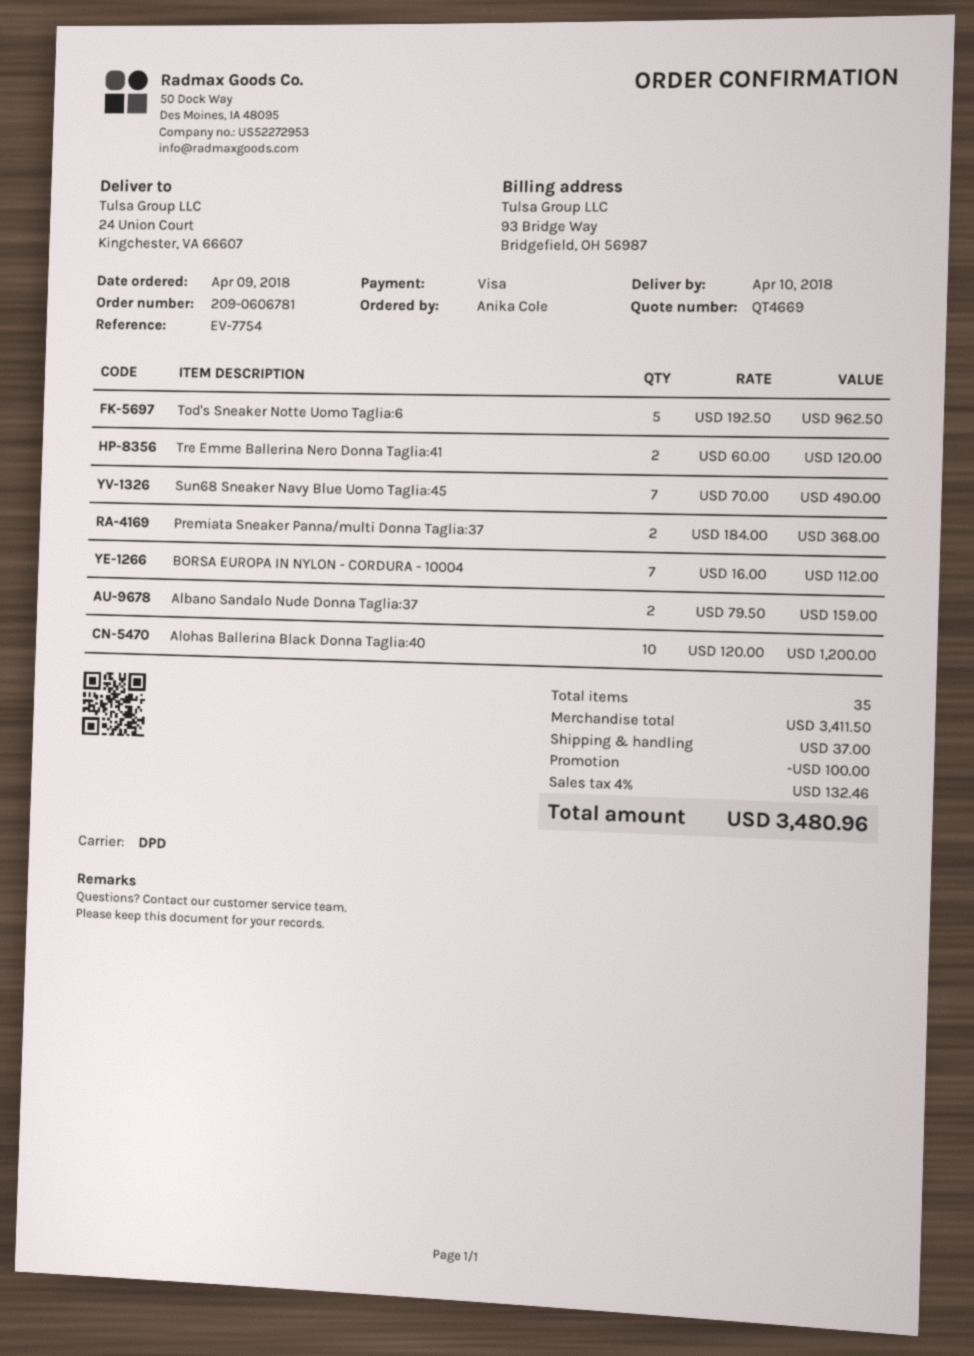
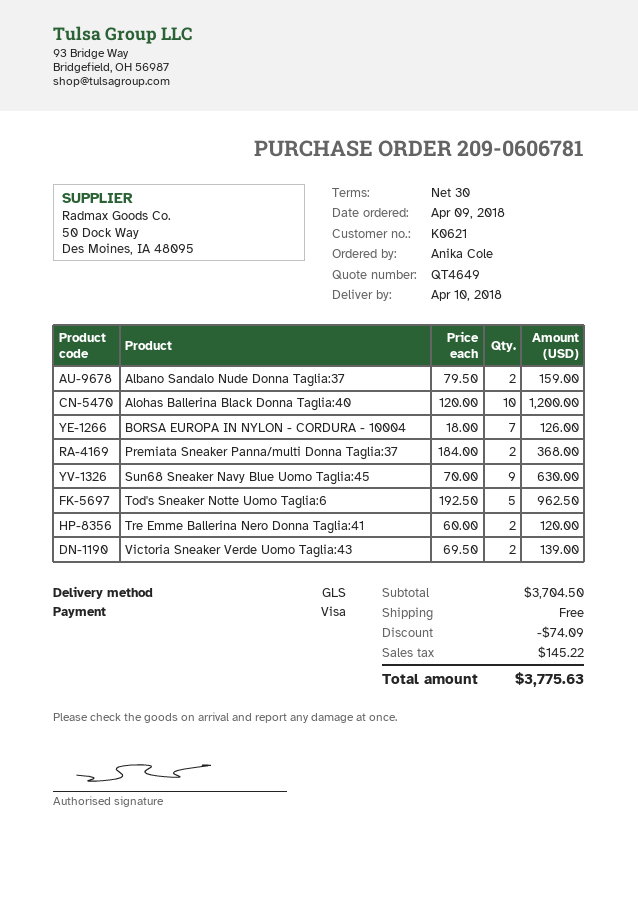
quote number: QT4669 -> QT4649
shipping method: DPD -> GLS
Sun68 Sneaker Navy Blue Uomo Taglia:45: 7 x 70.00 = 490.00 -> 9 x 70.00 = 630.00
BORSA EUROPA IN NYLON - CORDURA - 10004: 7 x 16.00 = 112.00 -> 7 x 18.00 = 126.00
Victoria Sneaker Verde Uomo Taglia:43: none -> 2 x 69.50 = 139.00
subtotal: 3411.50 -> 3704.50
discount: 100.00 -> 74.09
shipping: 37.00 -> 0.00
tax: 132.46 -> 145.22
total: 3480.96 -> 3775.63

